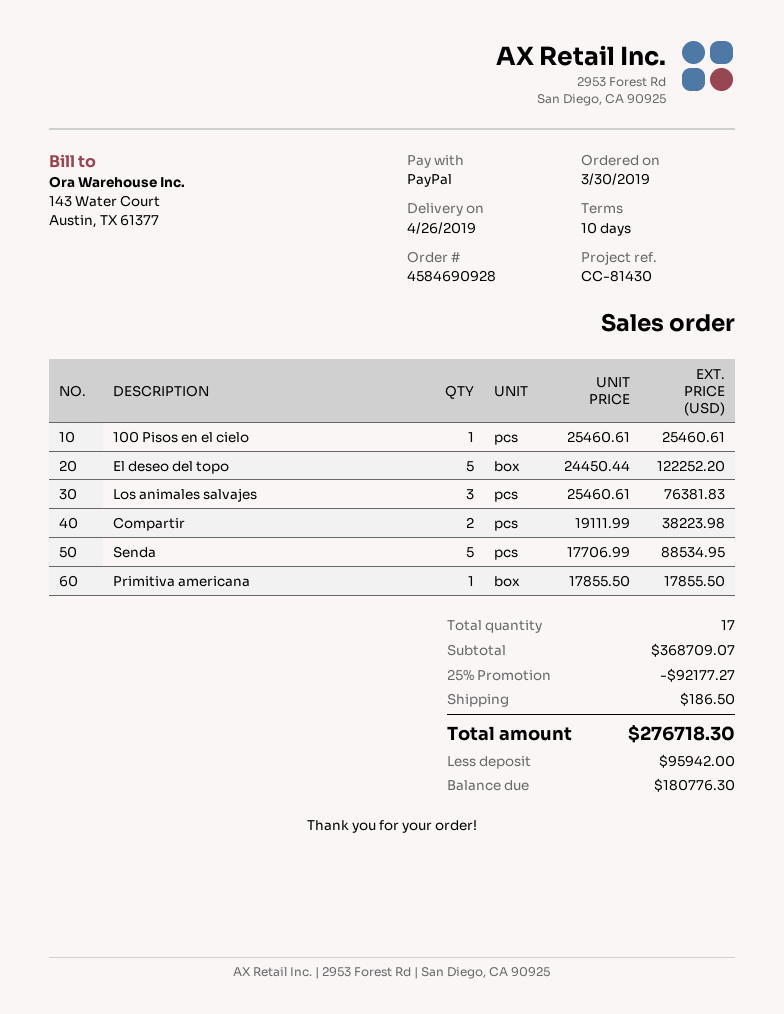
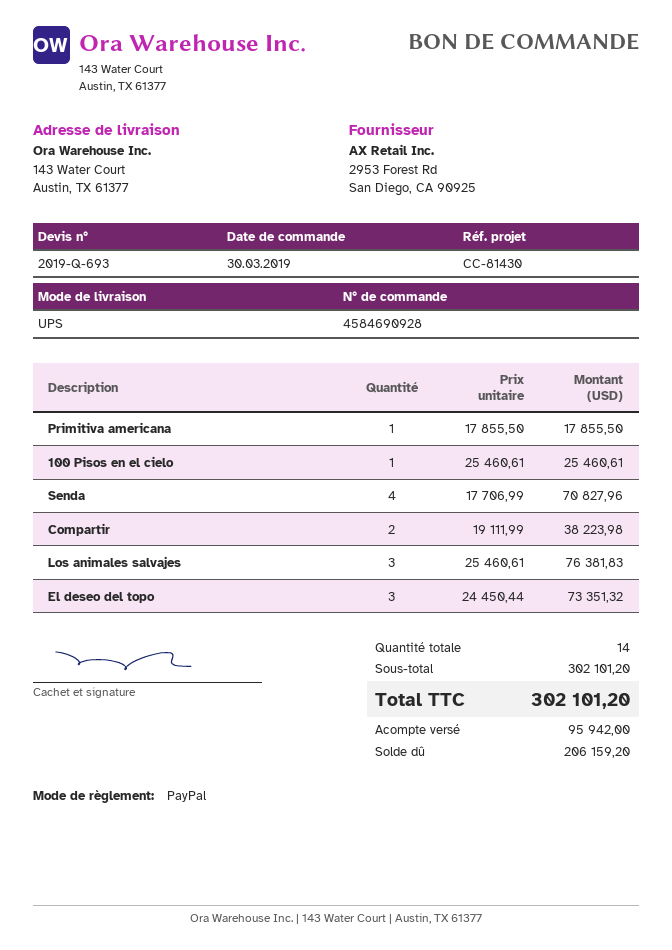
El deseo del topo: 5 x 24450.44 = 122252.20 -> 3 x 24450.44 = 73351.32
Senda: 5 x 17706.99 = 88534.95 -> 4 x 17706.99 = 70827.96
total quantity: 17 -> 14
subtotal: 368709.07 -> 302101.20
discount: 25% = 92177.27 -> none
shipping: 186.50 -> none
total: 276718.30 -> 302101.20
balance: 180776.30 -> 206159.20

